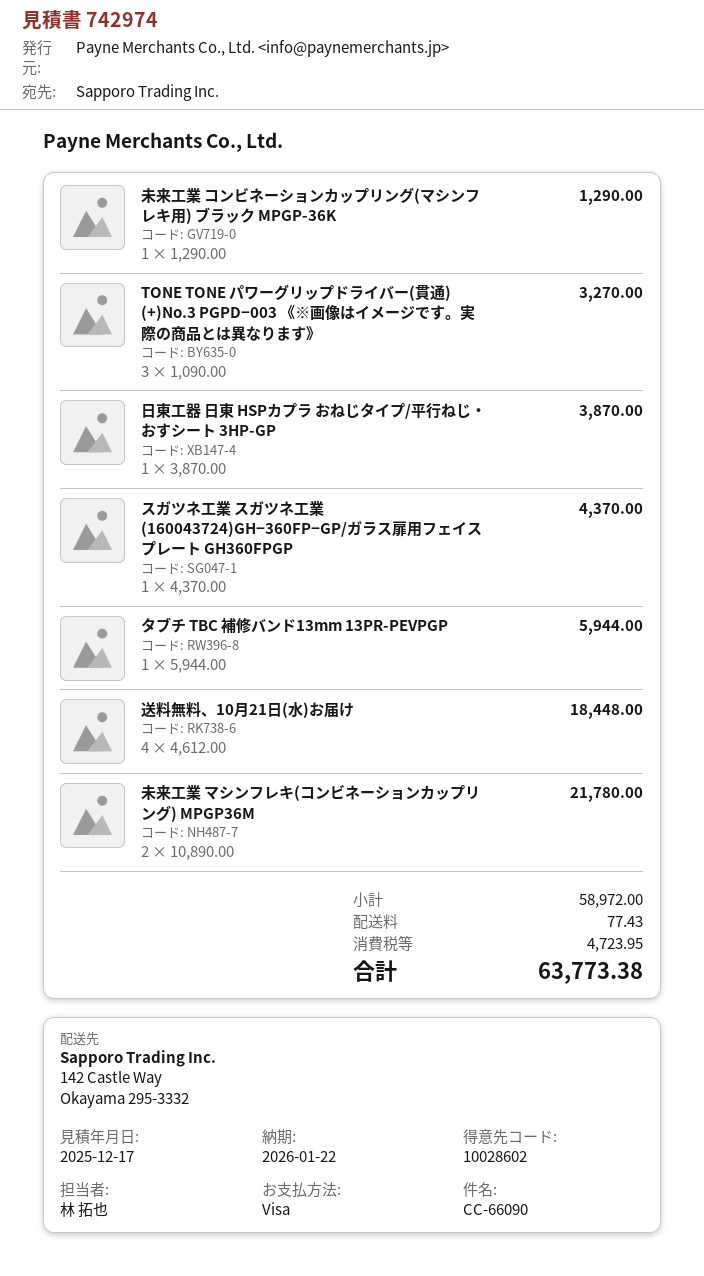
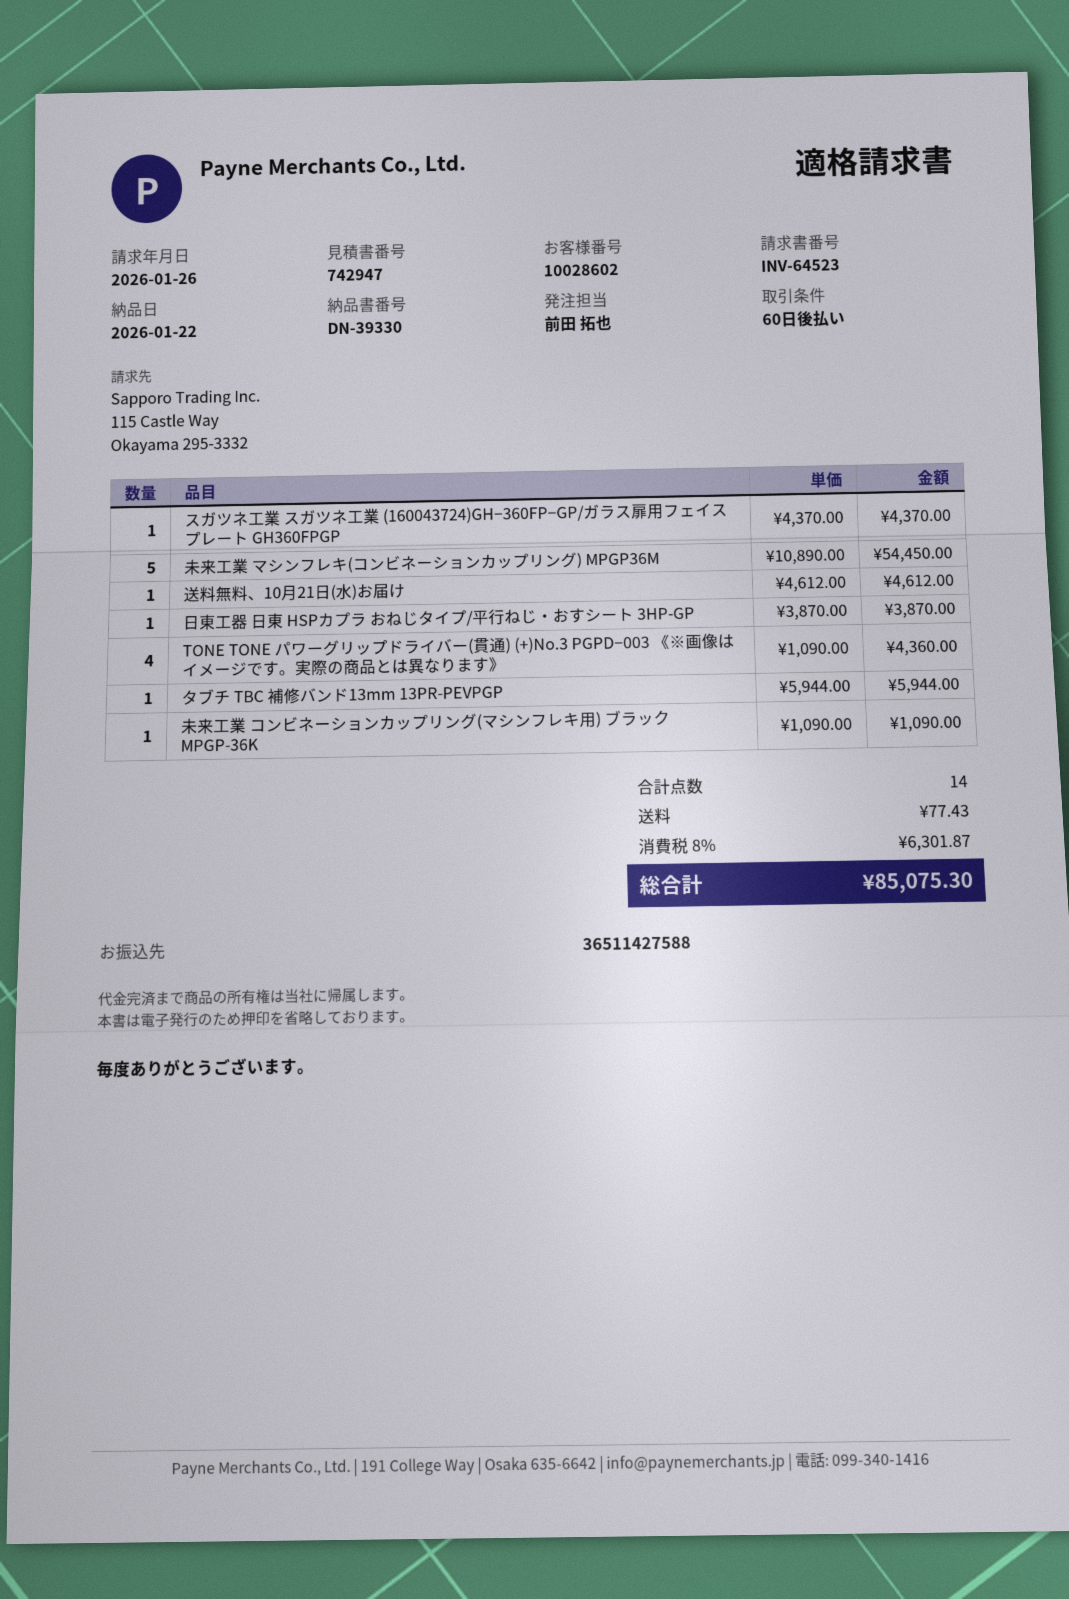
quote number: 742974 -> 742947
未来工業 コンビネーションカップリング(マシンフレキ用) ブラック MPGP-36K: 1 x 1290.00 = 1290.00 -> 1 x 1090.00 = 1090.00
TONE TONE パワーグリップドライバー(貫通) (+)No.3 PGPD−003 《※画像はイメージです。実際の商品とは異なります》: 3 x 1090.00 = 3270.00 -> 4 x 1090.00 = 4360.00
送料無料、10月21日(水)お届け: 4 x 4612.00 = 18448.00 -> 1 x 4612.00 = 4612.00
未来工業 マシンフレキ(コンビネーションカップリング) MPGP36M: 2 x 10890.00 = 21780.00 -> 5 x 10890.00 = 54450.00
tax: 4723.95 -> 6301.87
total: 63773.38 -> 85075.30

